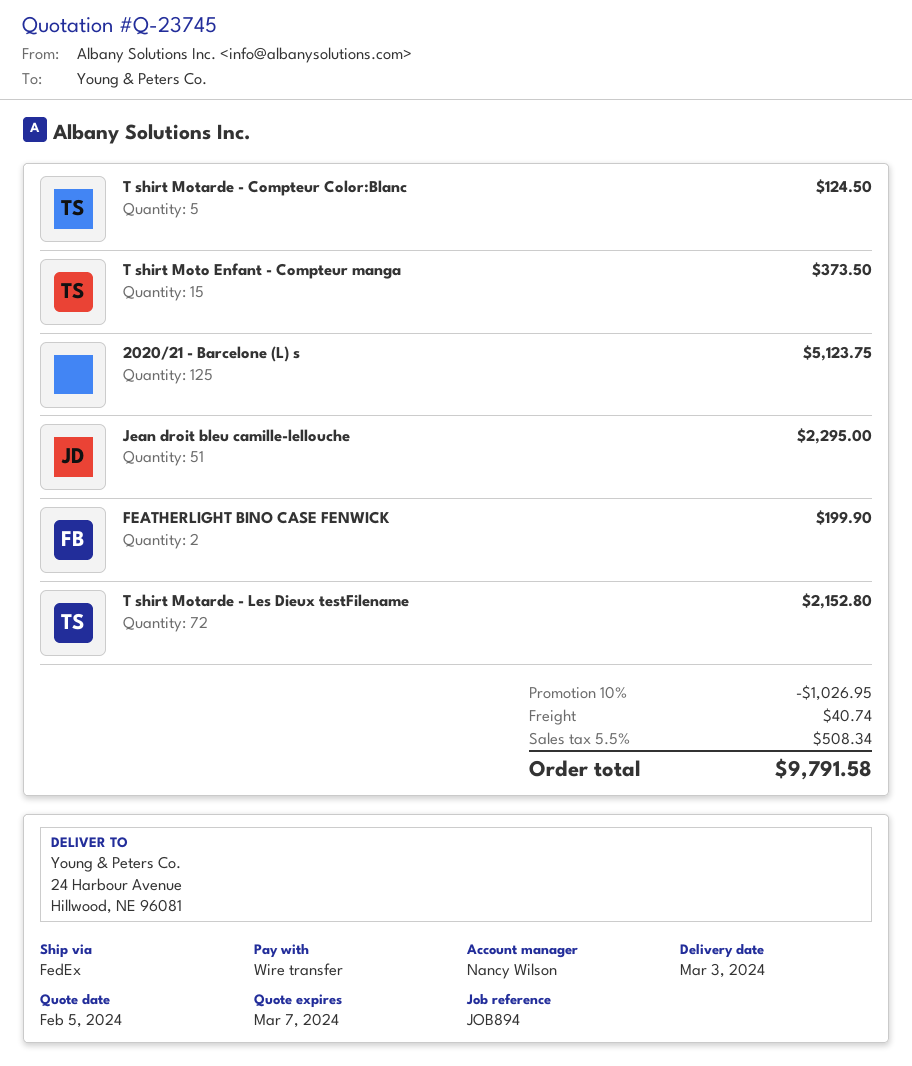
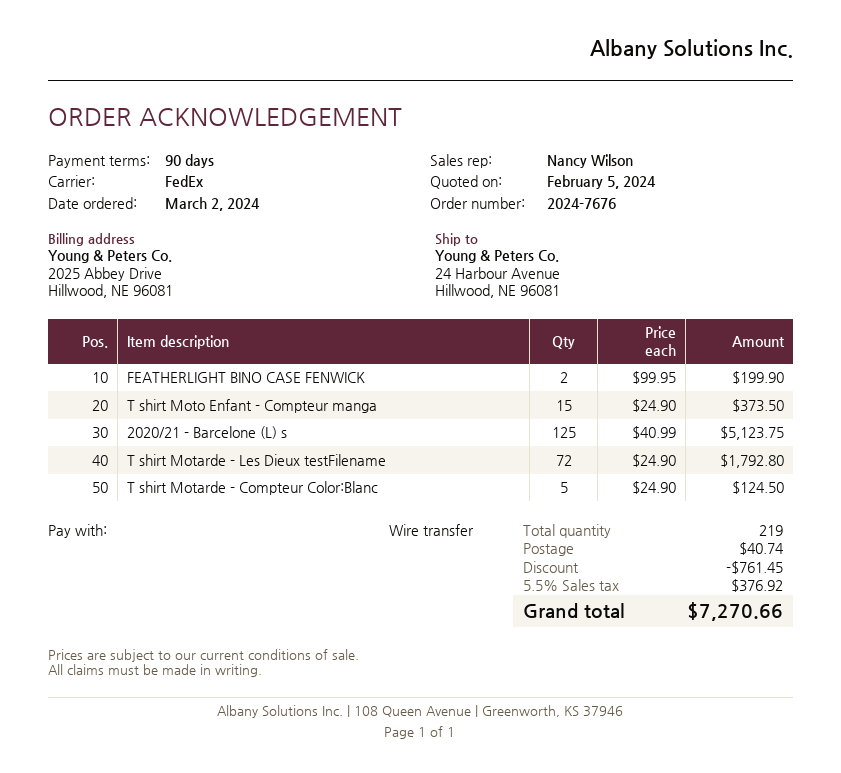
Jean droit bleu camille-lellouche: 51 for 2295.00 -> none
T shirt Motarde - Les Dieux testFilename: 72 for 2152.80 -> 72 for 1792.80
discount: 1026.95 -> 761.45
tax: 5.5% = 508.34 -> 5.5% = 376.92
total: 9791.58 -> 7270.66

